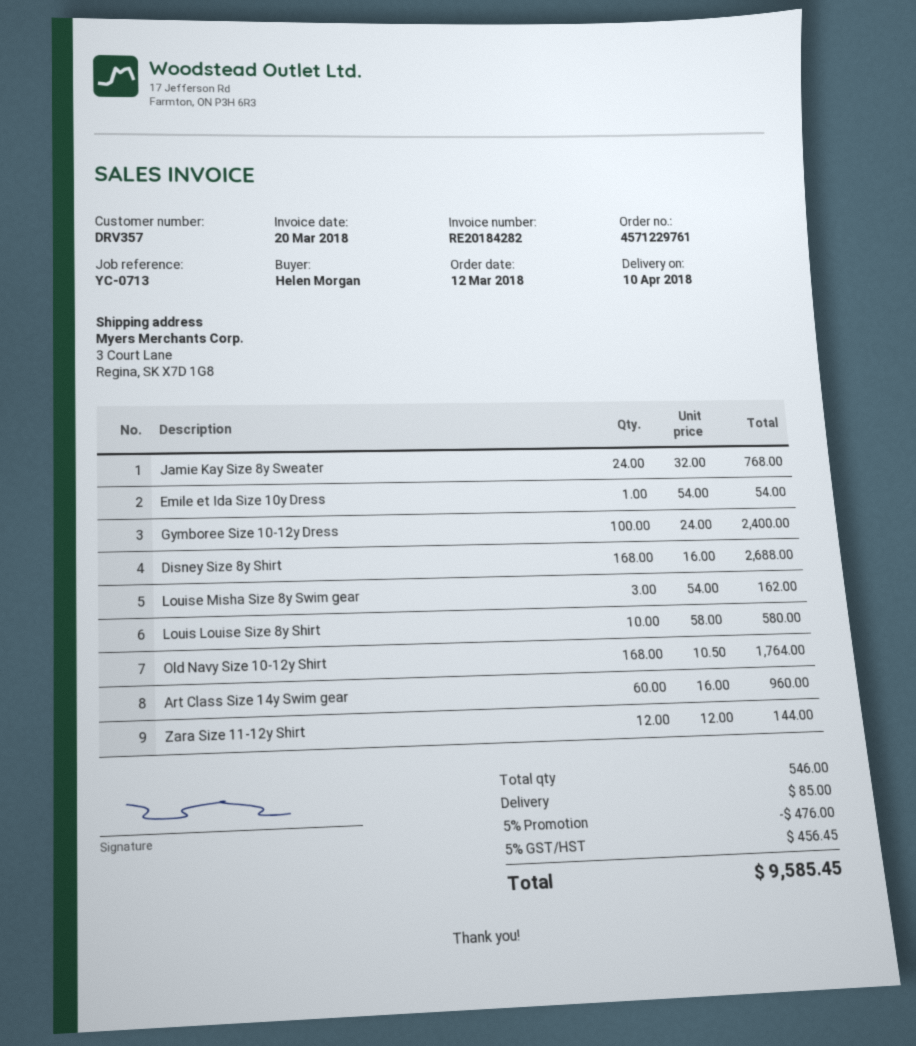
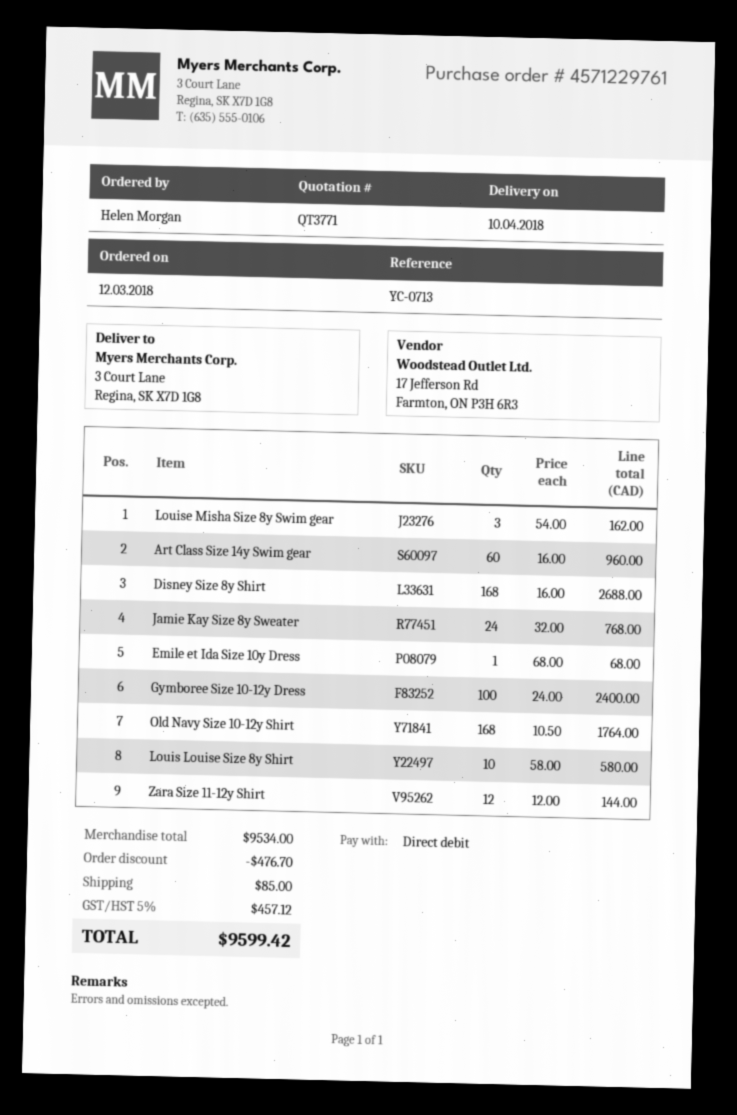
Emile et Ida Size 10y Dress: 1 x 54.00 = 54.00 -> 1 x 68.00 = 68.00
discount: 476.00 -> 476.70
tax: 5% = 456.45 -> 5% = 457.12
total: 9585.45 -> 9599.42

